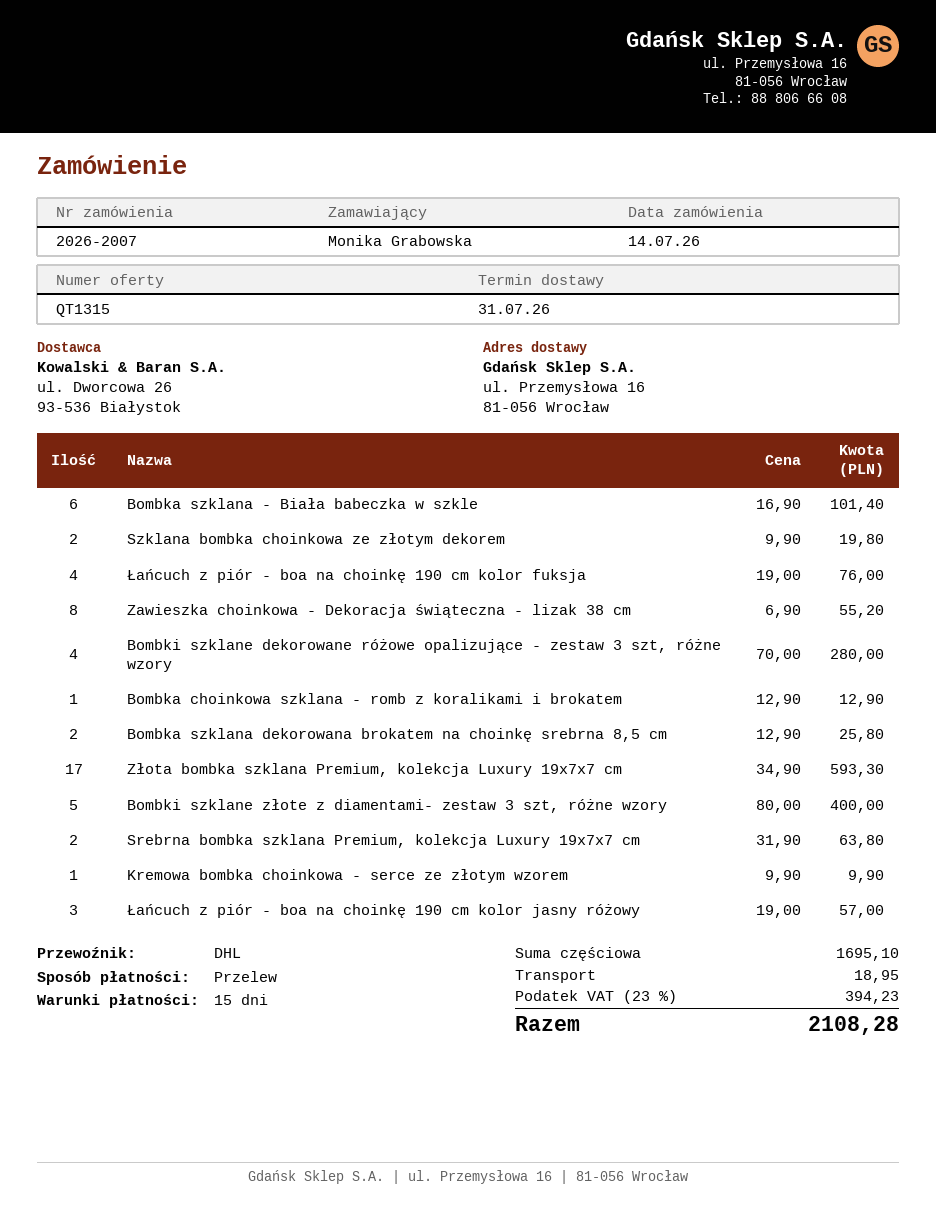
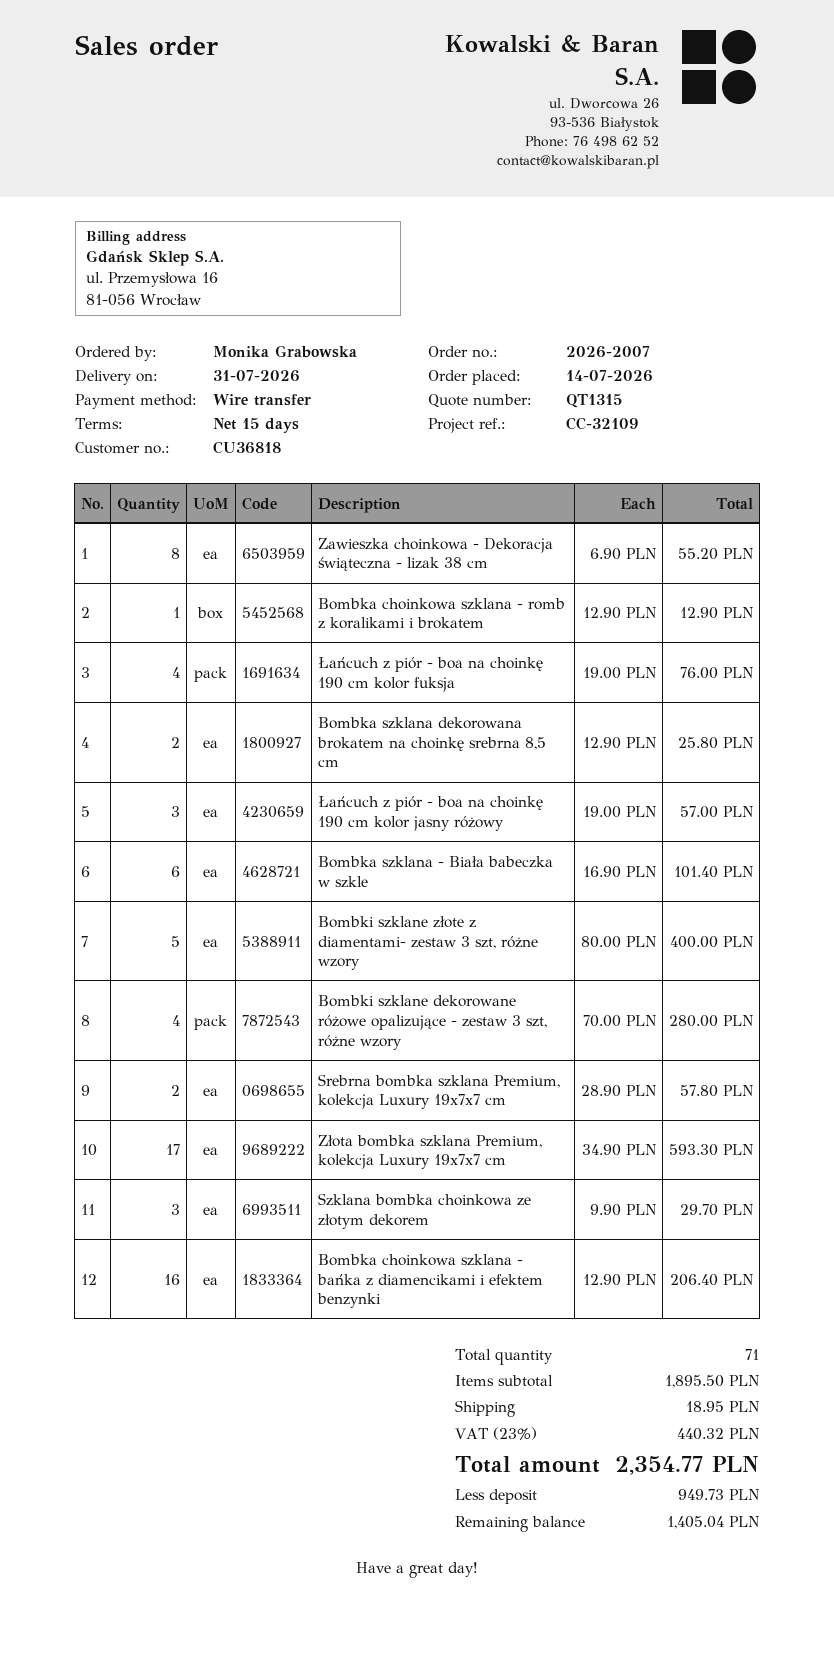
Szklana bombka choinkowa ze złotym dekorem: 2 x 9.90 = 19.80 -> 3 x 9.90 = 29.70
Srebrna bombka szklana Premium, kolekcja Luxury 19x7x7 cm: 2 x 31.90 = 63.80 -> 2 x 28.90 = 57.80
Kremowa bombka choinkowa - serce ze złotym wzorem: 1 x 9.90 = 9.90 -> none
Bombka choinkowa szklana - bańka z diamencikami i efektem benzynki: none -> 16 x 12.90 = 206.40
subtotal: 1695.10 -> 1895.50
tax: 23% = 394.23 -> 23% = 440.32
total: 2108.28 -> 2354.77

